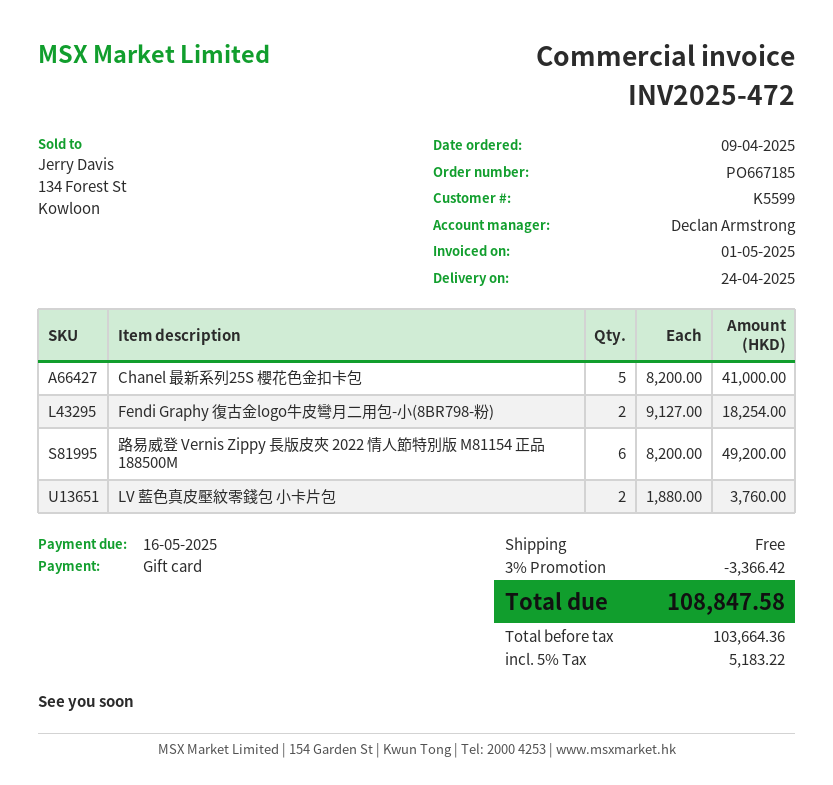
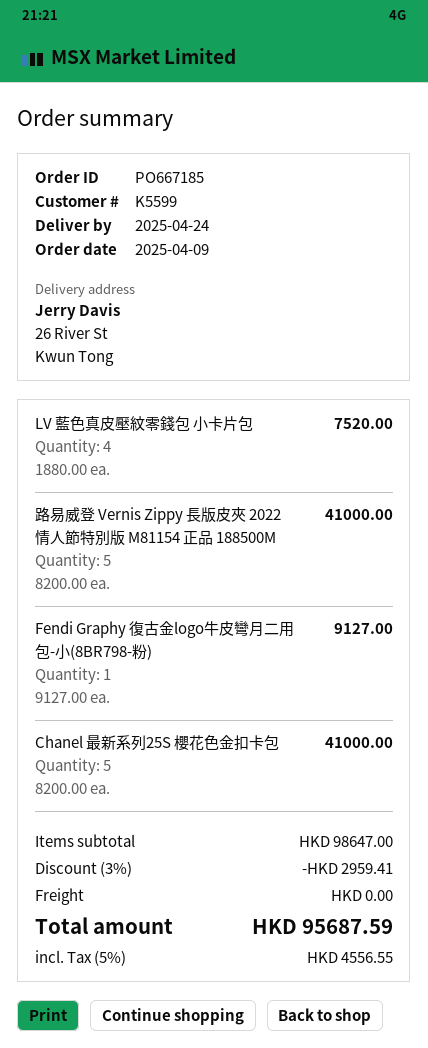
Fendi Graphy 復古金logo牛皮彎月二用包-小(8BR798-粉): 2 x 9127.00 = 18254.00 -> 1 x 9127.00 = 9127.00
路易威登 Vernis Zippy 長版皮夾 2022 情人節特別版 M81154 正品 188500M: 6 x 8200.00 = 49200.00 -> 5 x 8200.00 = 41000.00
LV 藍色真皮壓紋零錢包 小卡片包: 2 x 1880.00 = 3760.00 -> 4 x 1880.00 = 7520.00
discount: 3% = 3366.42 -> 3% = 2959.41
tax: 5% = 5183.22 -> 5% = 4556.55
total: 108847.58 -> 95687.59

